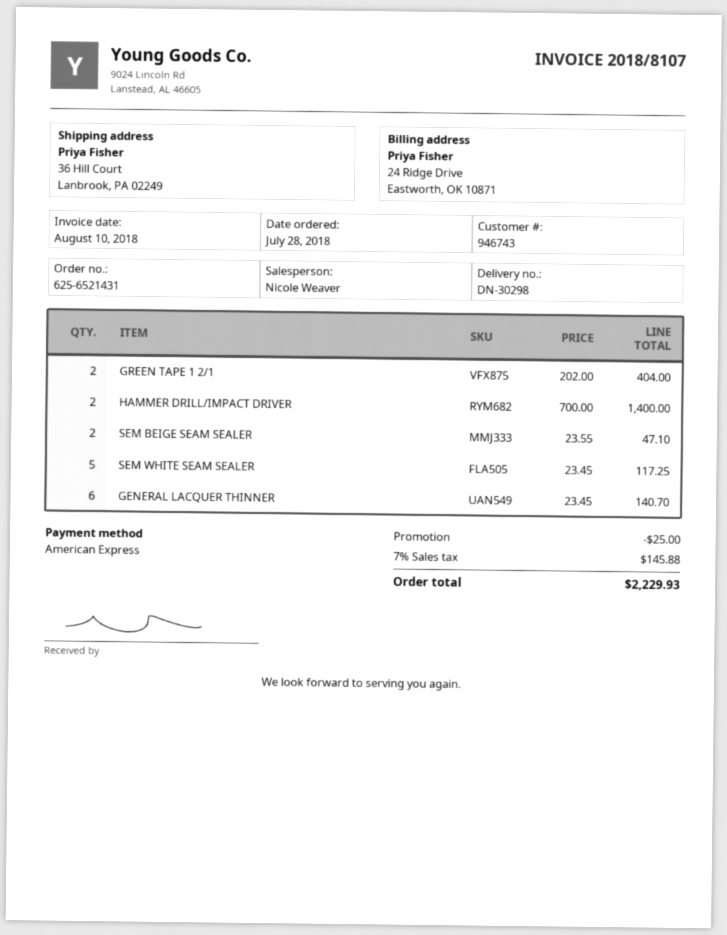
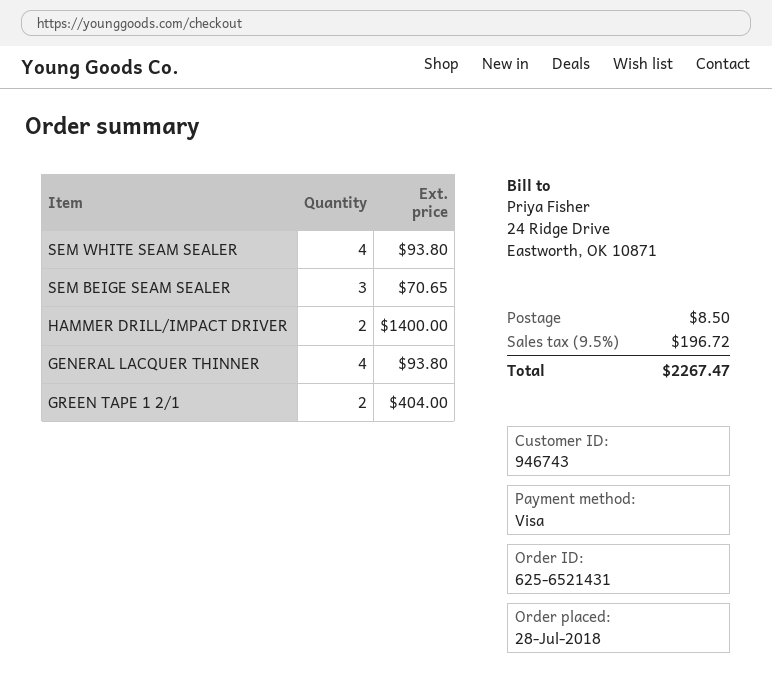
payment method: American Express -> Visa
SEM BEIGE SEAM SEALER: 2 for 47.10 -> 3 for 70.65
SEM WHITE SEAM SEALER: 5 for 117.25 -> 4 for 93.80
GENERAL LACQUER THINNER: 6 for 140.70 -> 4 for 93.80
discount: 25.00 -> none
shipping: none -> 8.50
tax: 7% = 145.88 -> 9.5% = 196.72
total: 2229.93 -> 2267.47

